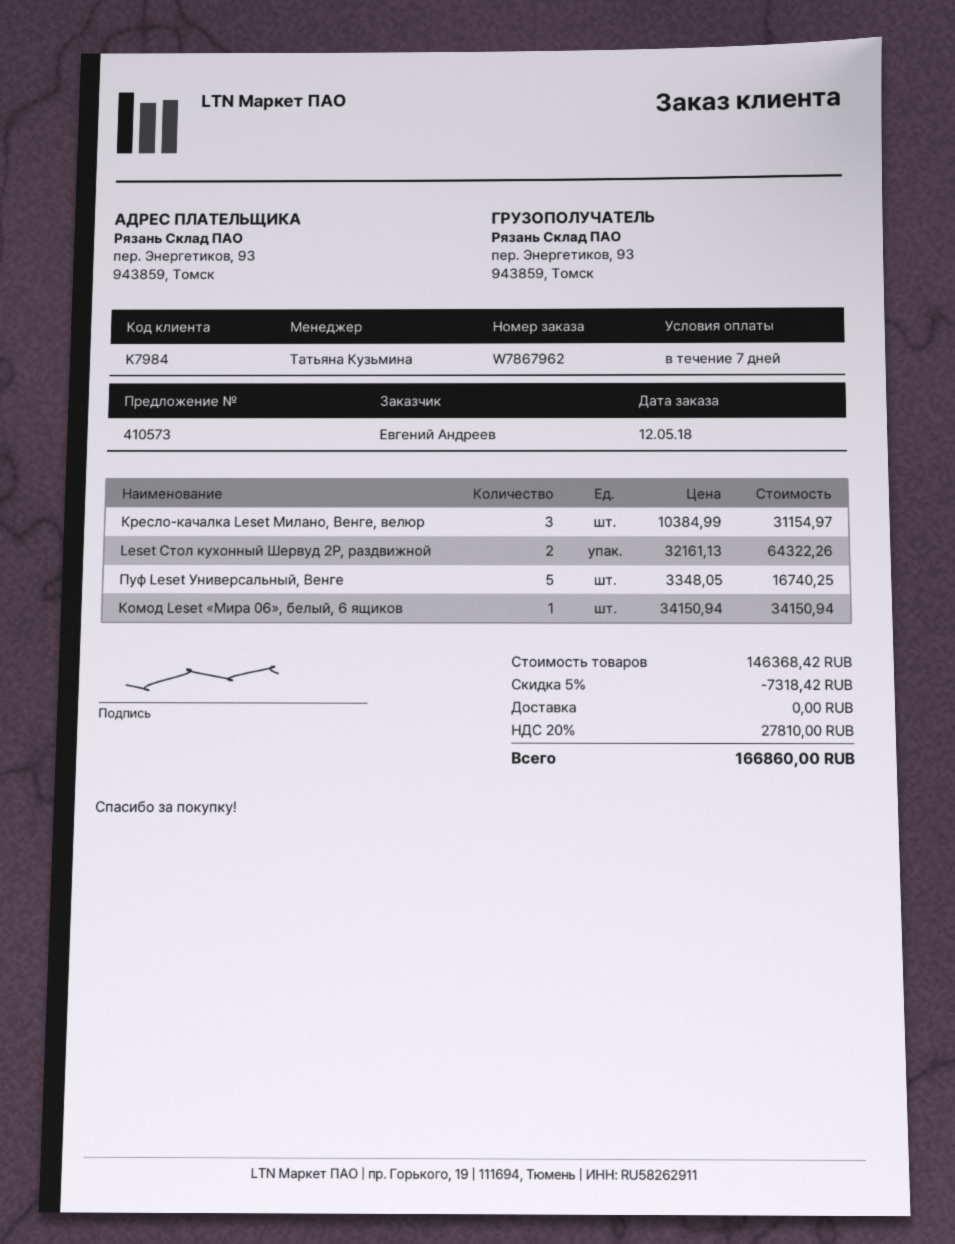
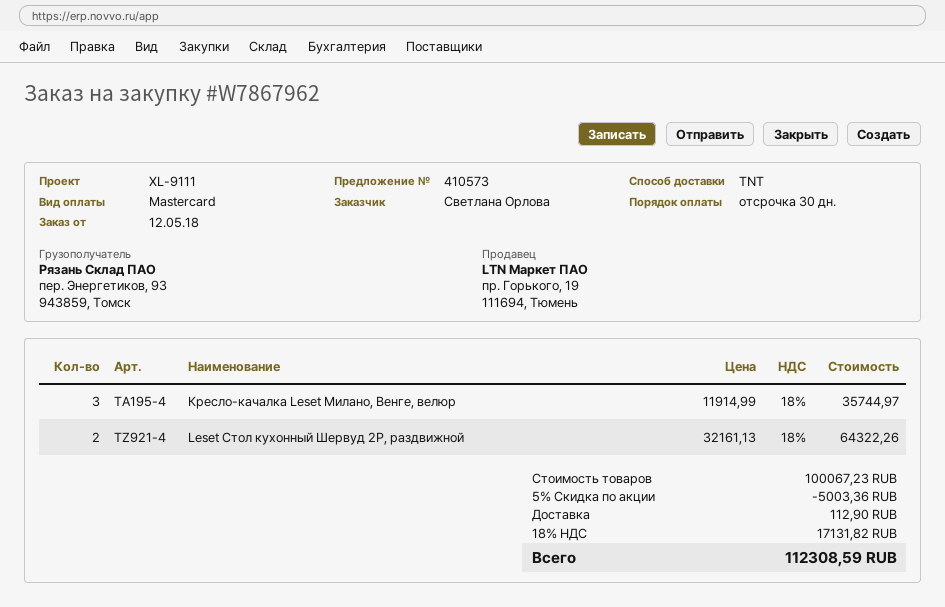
payment terms: 7 days -> 30 days
ordered by: Евгений Андреев -> Светлана Орлова
Кресло-качалка Leset Милано, Венге, велюр: 3 x 10384.99 = 31154.97 -> 3 x 11914.99 = 35744.97
Пуф Leset Универсальный, Венге: 5 x 3348.05 = 16740.25 -> none
Комод Leset «Мира 06», белый, 6 ящиков: 1 x 34150.94 = 34150.94 -> none
subtotal: 146368.42 -> 100067.23
discount: 5% = 7318.42 -> 5% = 5003.36
shipping: 0.00 -> 112.90
tax: 20% = 27810.00 -> 18% = 17131.82
total: 166860.00 -> 112308.59

